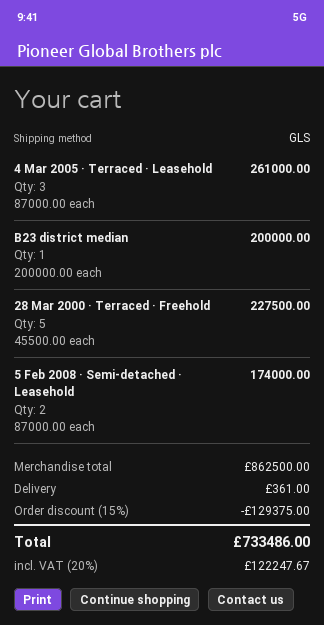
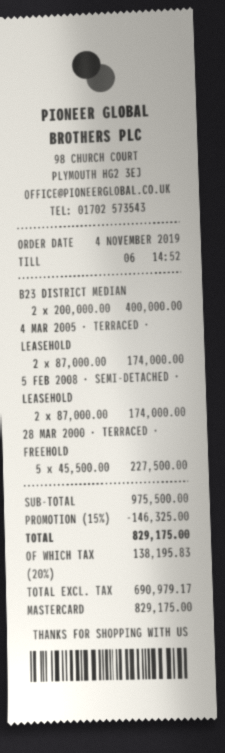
4 Mar 2005 · Terraced · Leasehold: 3 x 87000.00 = 261000.00 -> 2 x 87000.00 = 174000.00
B23 district median: 1 x 200000.00 = 200000.00 -> 2 x 200000.00 = 400000.00
subtotal: 862500.00 -> 975500.00
discount: 15% = 129375.00 -> 15% = 146325.00
shipping: 361.00 -> none
tax: 20% = 122247.67 -> 20% = 138195.83
total: 733486.00 -> 829175.00

